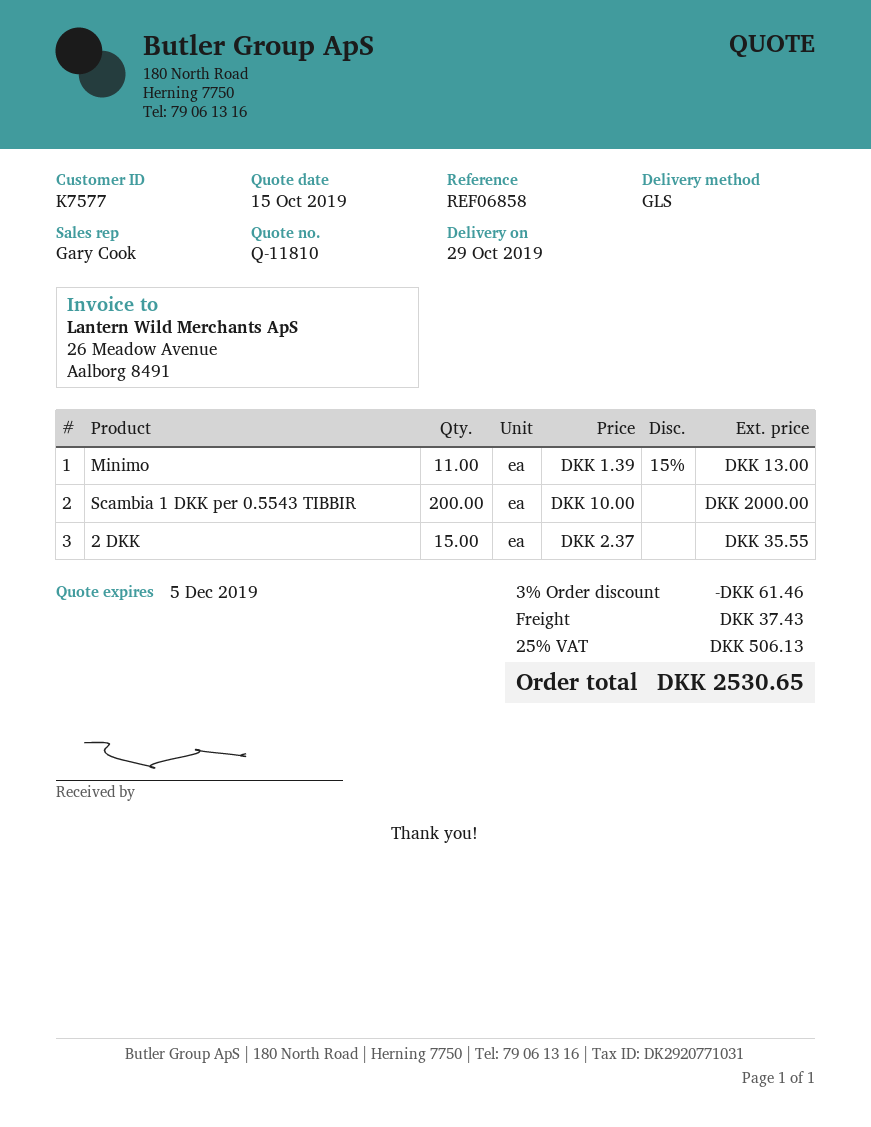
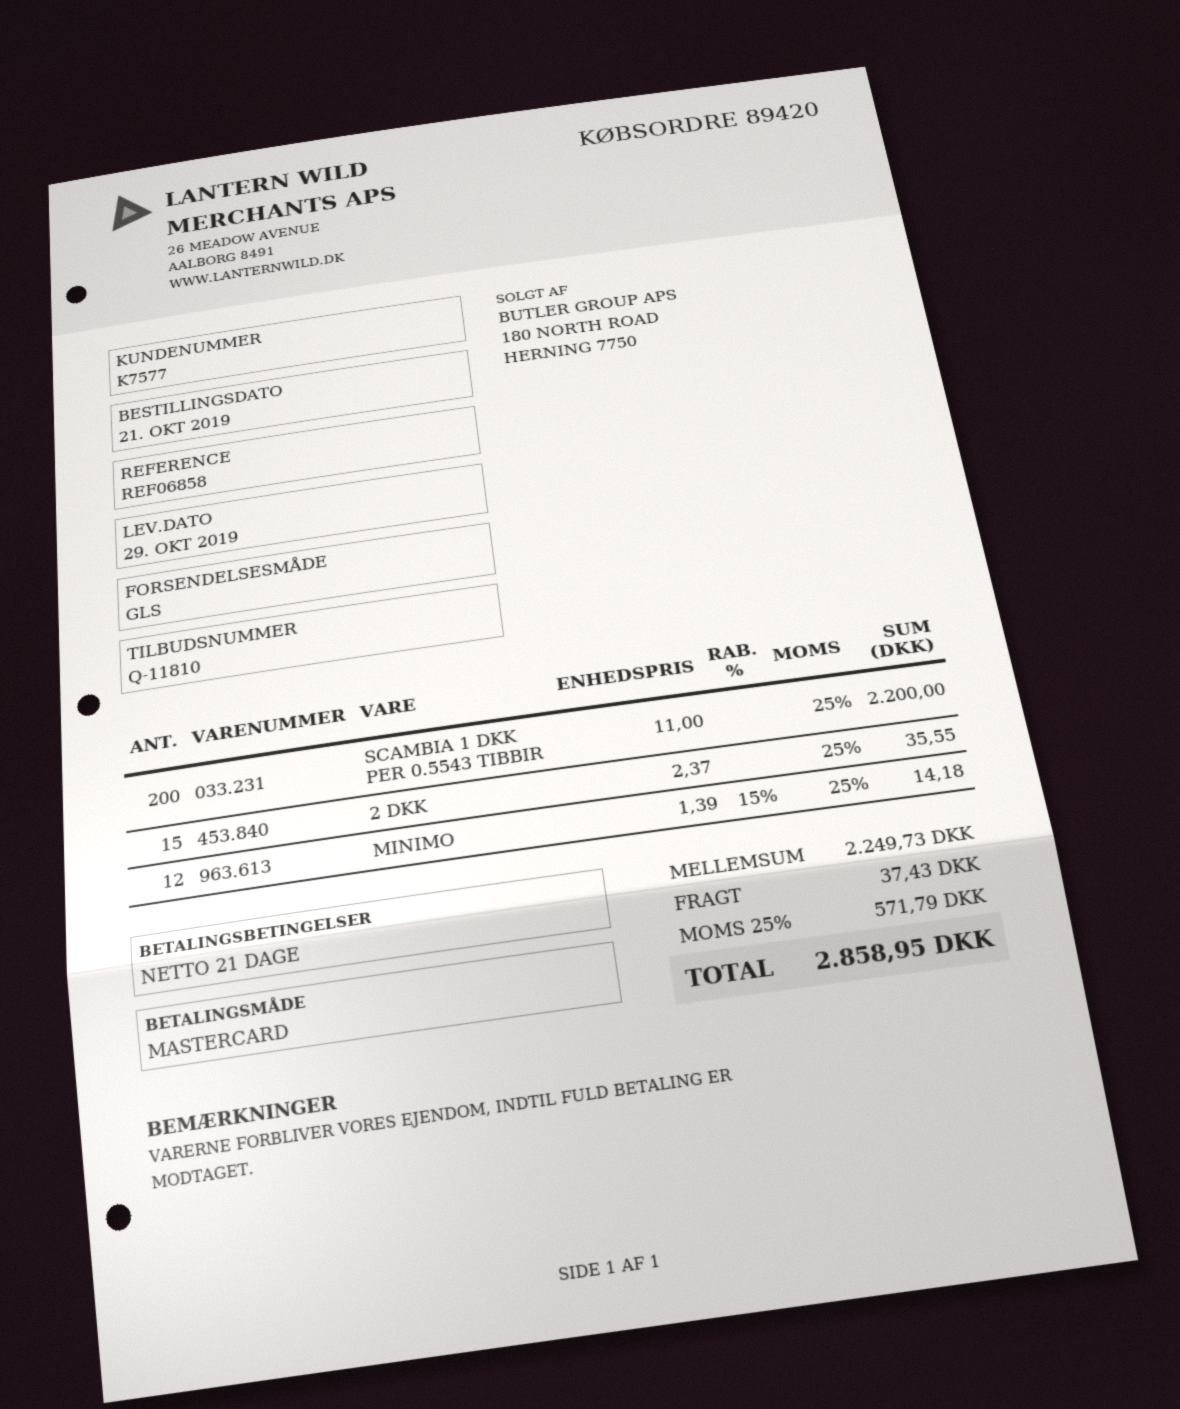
Minimo: 11 x 1.39 - 15% = 13.00 -> 12 x 1.39 - 15% = 14.18
Scambia 1 DKK per 0.5543 TIBBIR: 200 x 10.00 = 2000.00 -> 200 x 11.00 = 2200.00
discount: 3% = 61.46 -> none
tax: 25% = 506.13 -> 25% = 571.79
total: 2530.65 -> 2858.95

